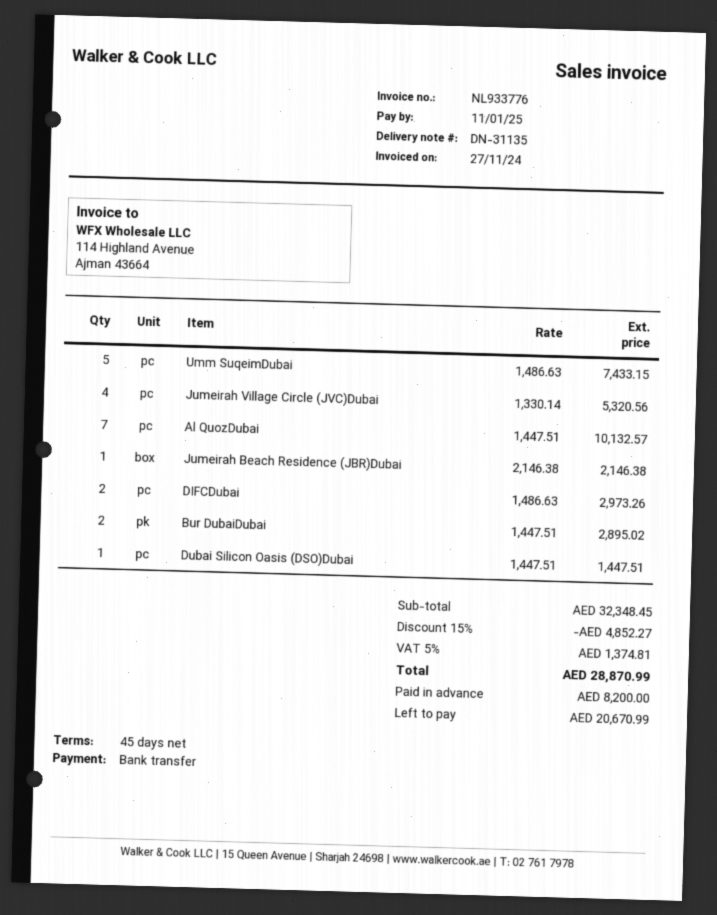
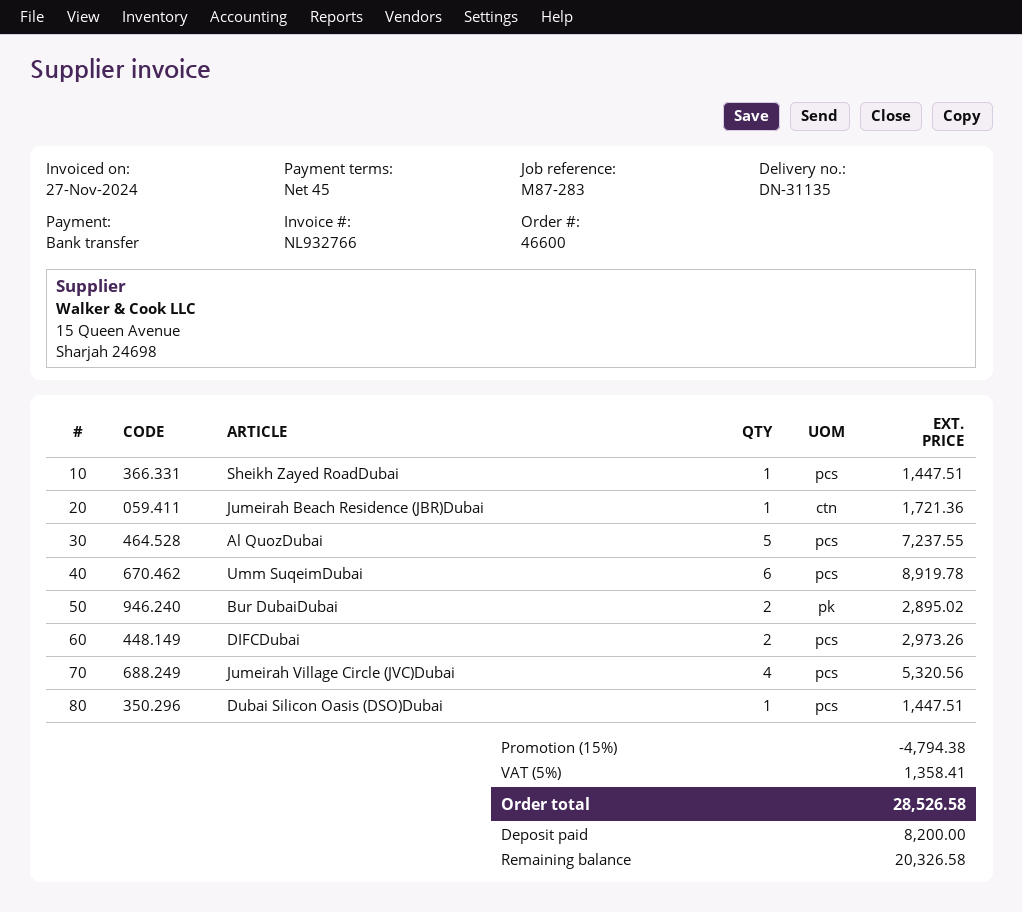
invoice number: NL933776 -> NL932766
Umm SuqeimDubai: 5 for 7433.15 -> 6 for 8919.78
Al QuozDubai: 7 for 10132.57 -> 5 for 7237.55
Jumeirah Beach Residence (JBR)Dubai: 1 for 2146.38 -> 1 for 1721.36
Sheikh Zayed RoadDubai: none -> 1 for 1447.51
discount: 15% = 4852.27 -> 15% = 4794.38
tax: 5% = 1374.81 -> 5% = 1358.41
total: 28870.99 -> 28526.58
balance: 20670.99 -> 20326.58

